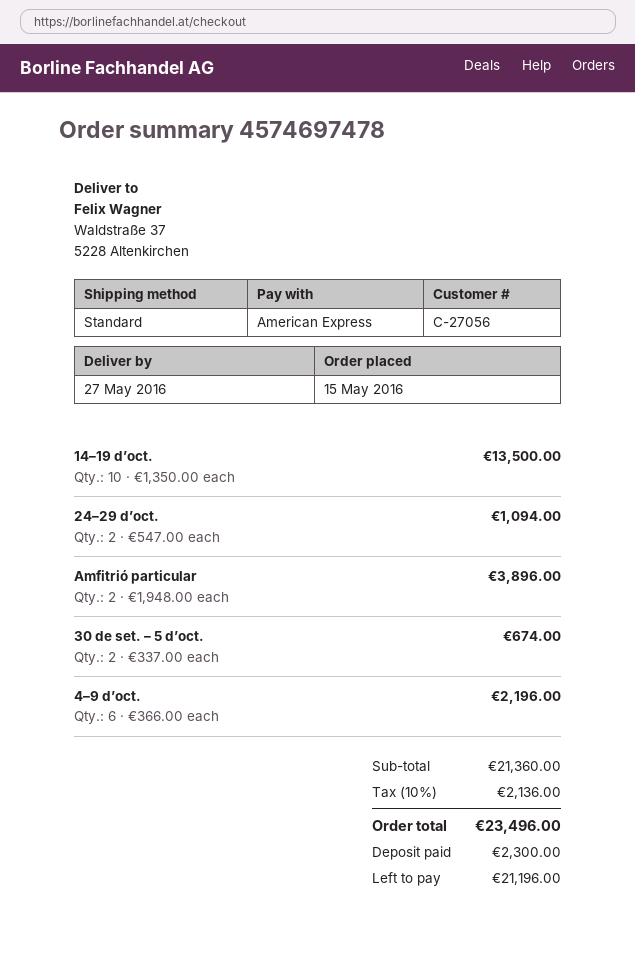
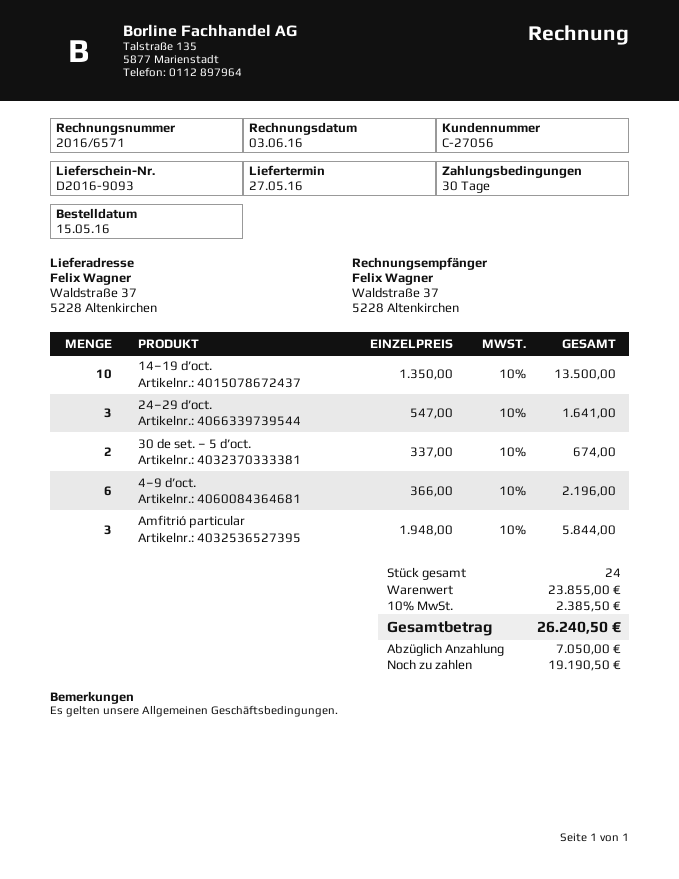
24–29 d’oct.: 2 x 547.00 = 1094.00 -> 3 x 547.00 = 1641.00
Amfitrió particular: 2 x 1948.00 = 3896.00 -> 3 x 1948.00 = 5844.00
subtotal: 21360.00 -> 23855.00
tax: 10% = 2136.00 -> 10% = 2385.50
total: 23496.00 -> 26240.50
deposit: 2300.00 -> 7050.00
balance: 21196.00 -> 19190.50

